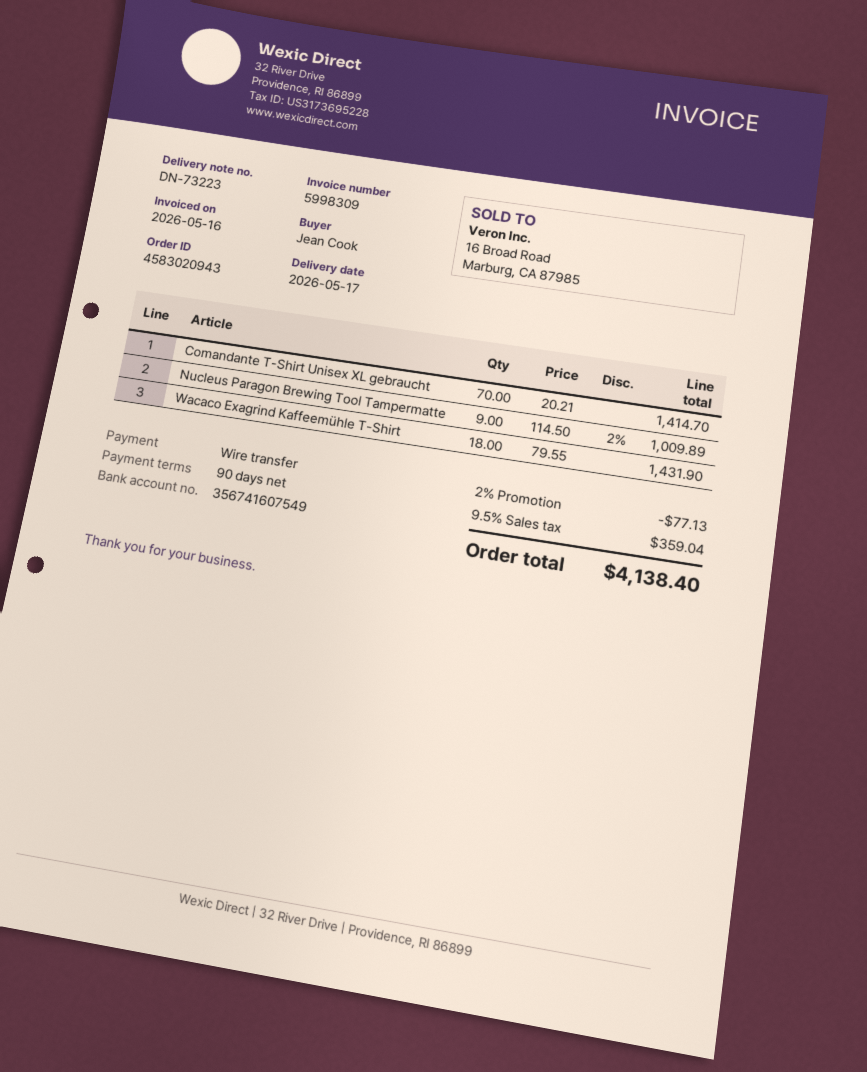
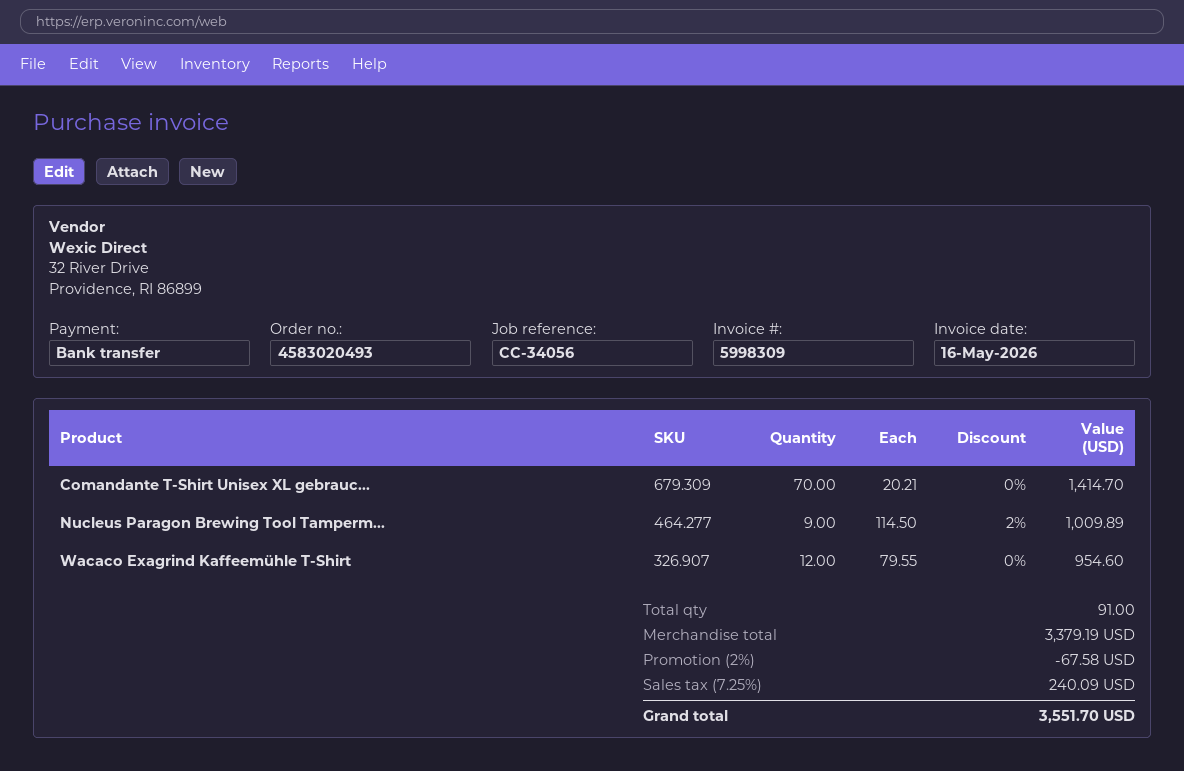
order number: 4583020943 -> 4583020493
Wacaco Exagrind Kaffeemühle T-Shirt: 18 x 79.55 = 1431.90 -> 12 x 79.55 = 954.60
discount: 2% = 77.13 -> 2% = 67.58
tax: 9.5% = 359.04 -> 7.25% = 240.09
total: 4138.40 -> 3551.70

